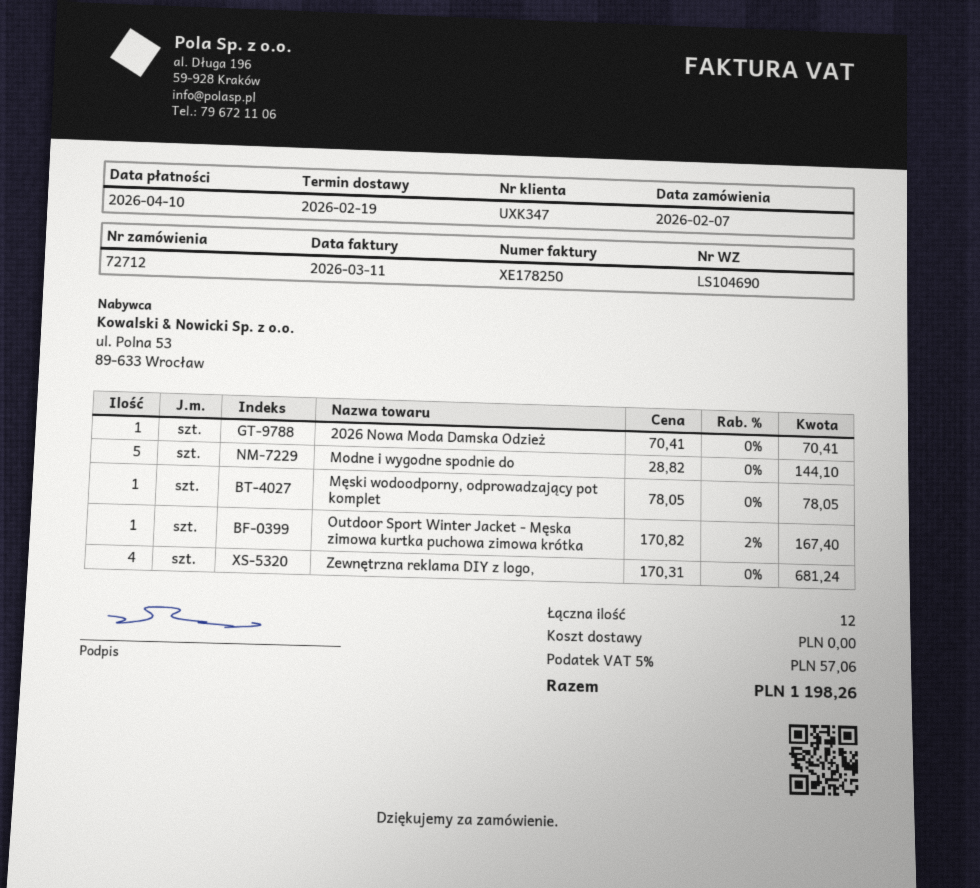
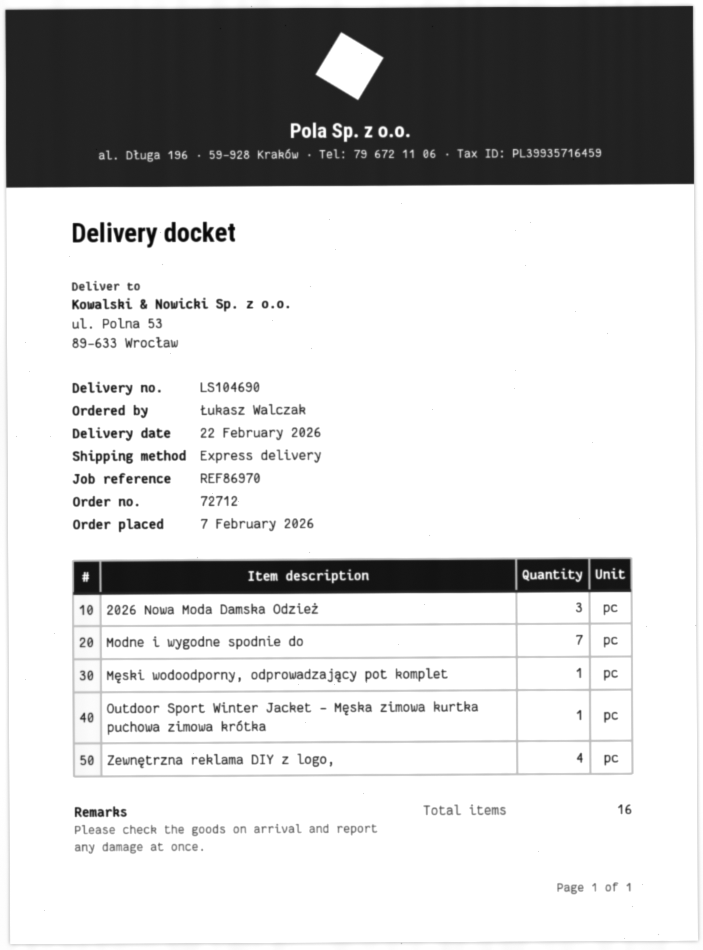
delivery date: 2026-02-19 -> 2026-02-22
2026 Nowa Moda Damska Odzież: 1 -> 3
Modne i wygodne spodnie do: 5 -> 7
total quantity: 12 -> 16

